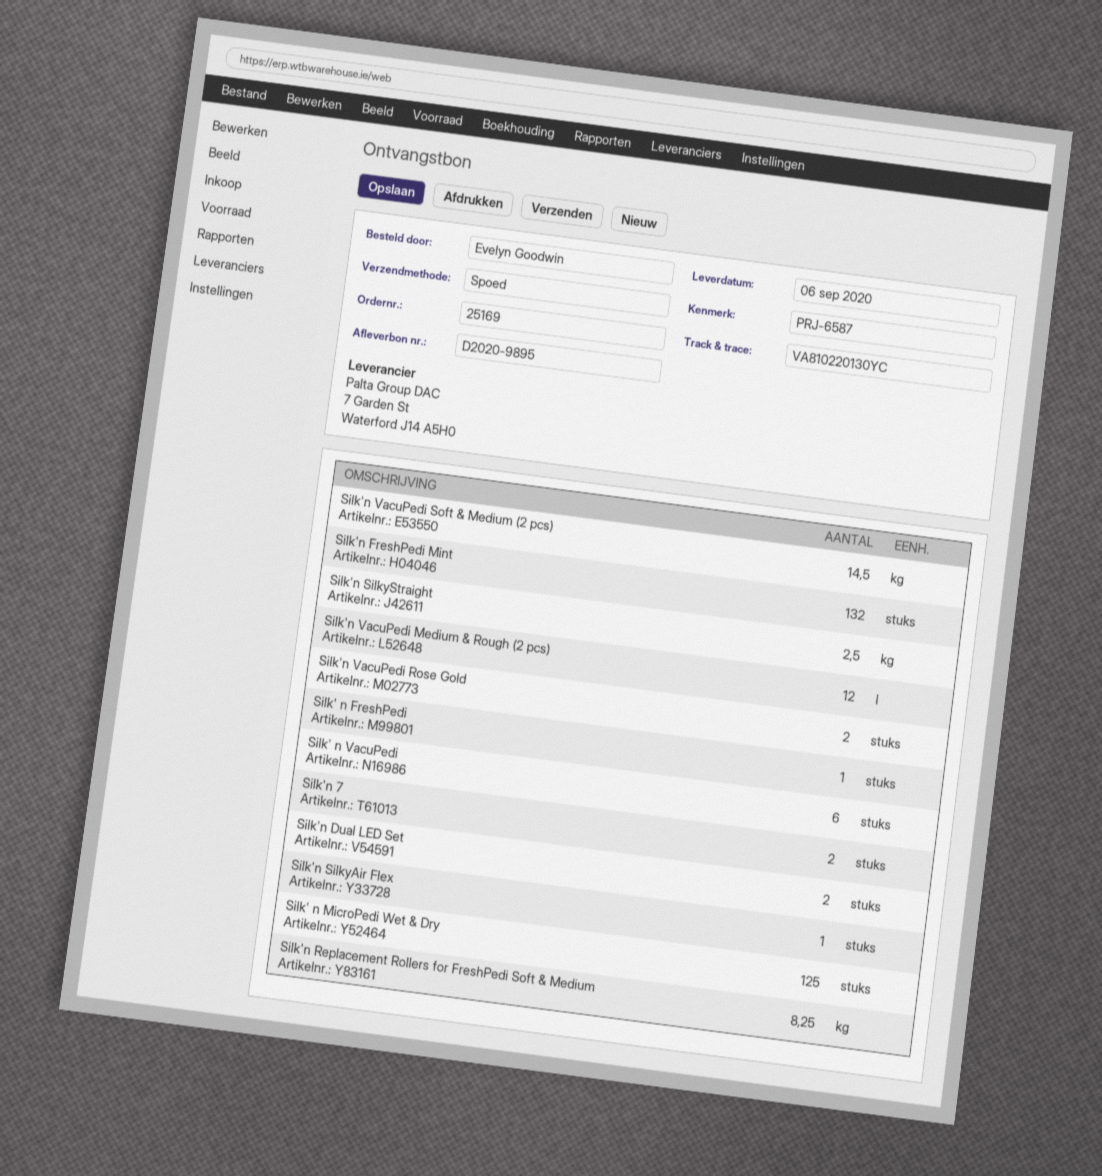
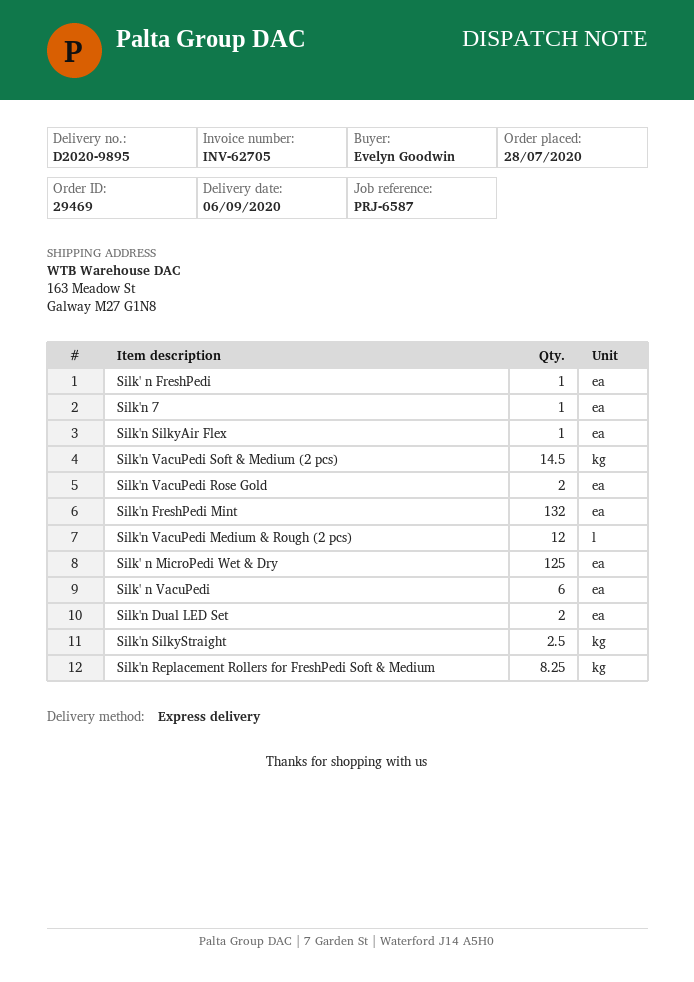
order number: 25169 -> 29469
Silk'n 7: 2 -> 1

